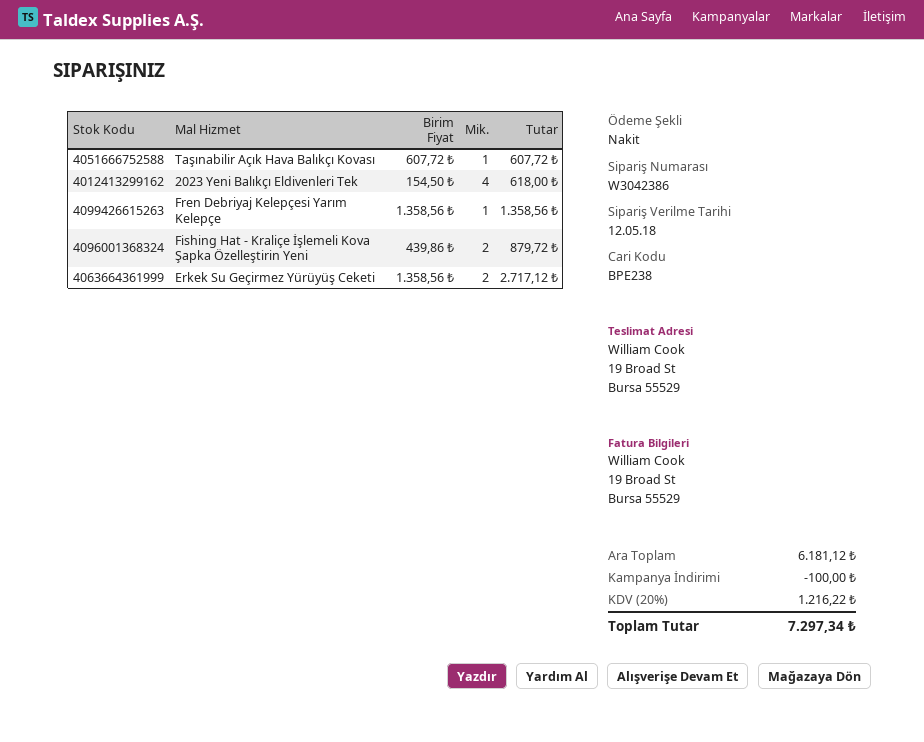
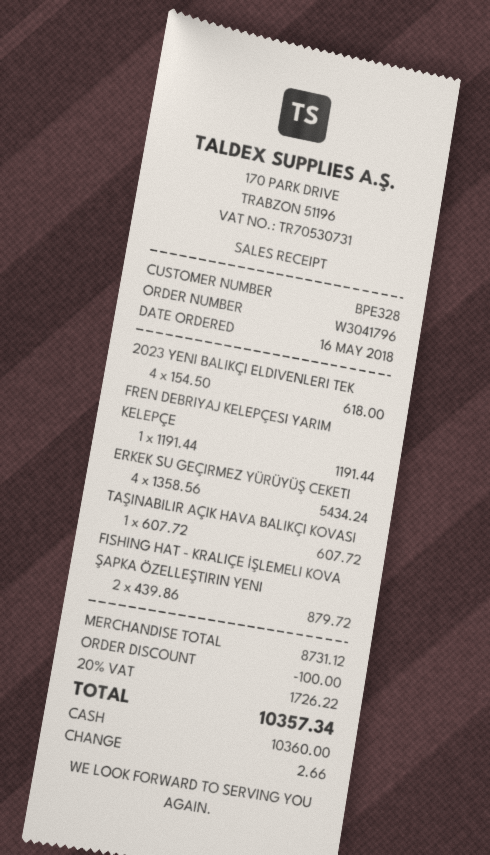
order number: W3042386 -> W3041796
order date: 2018-05-12 -> 2018-05-16
customer number: BPE238 -> BPE328
Fren Debriyaj Kelepçesi Yarım Kelepçe: 1 x 1358.56 = 1358.56 -> 1 x 1191.44 = 1191.44
Erkek Su Geçirmez Yürüyüş Ceketi: 2 x 1358.56 = 2717.12 -> 4 x 1358.56 = 5434.24
subtotal: 6181.12 -> 8731.12
tax: 20% = 1216.22 -> 20% = 1726.22
total: 7297.34 -> 10357.34

